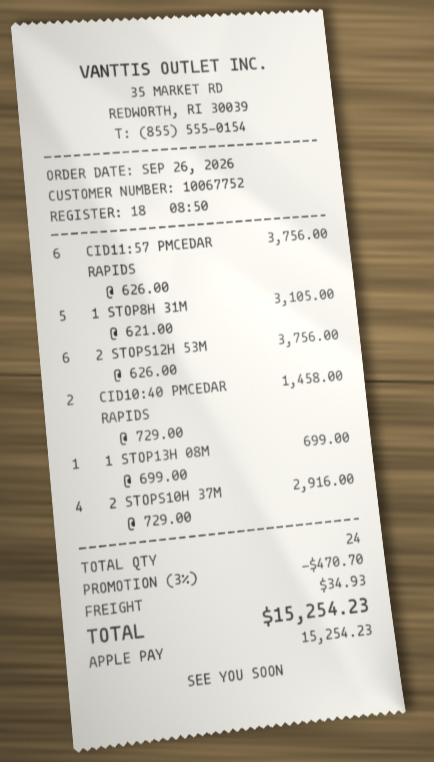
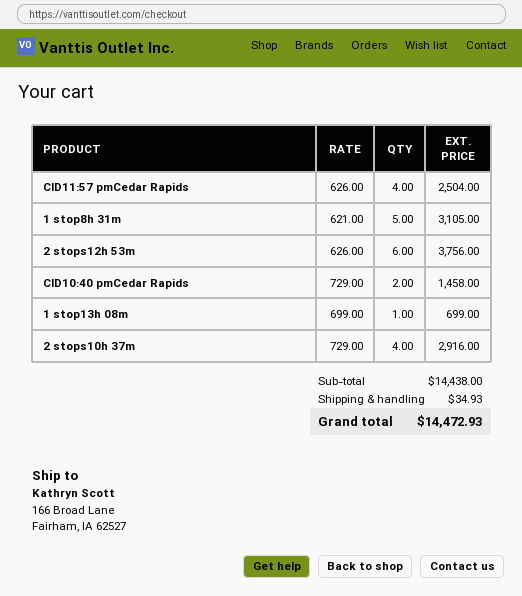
CID11:57 PMCEDAR RAPIDS: 6 x 626.00 = 3756.00 -> 4 x 626.00 = 2504.00
discount: 3% = 470.70 -> none
total: 15254.23 -> 14472.93

